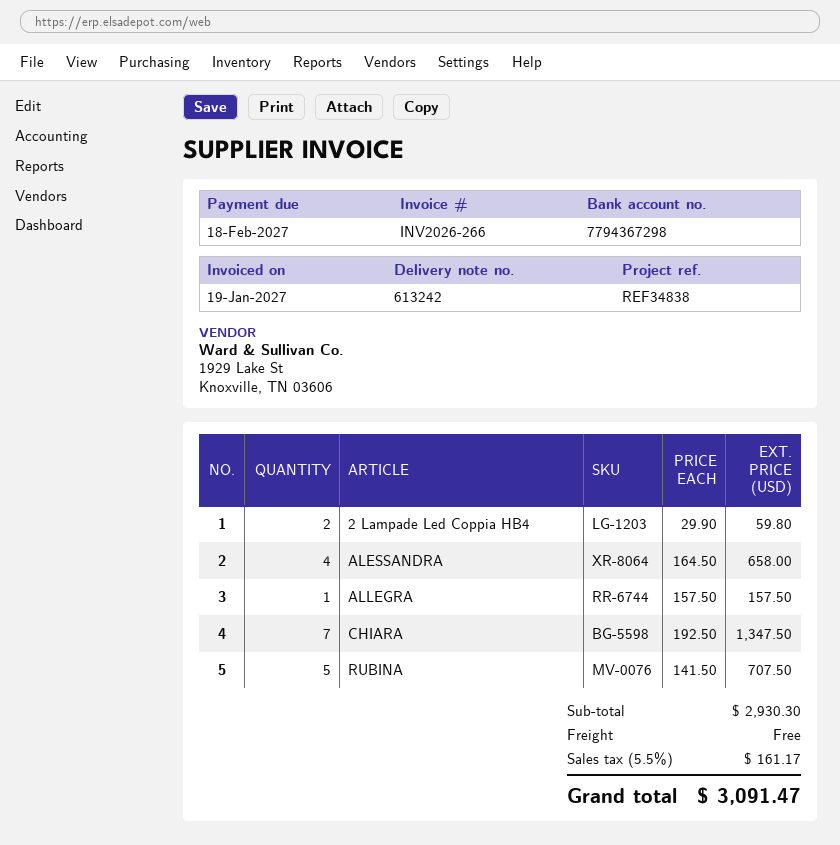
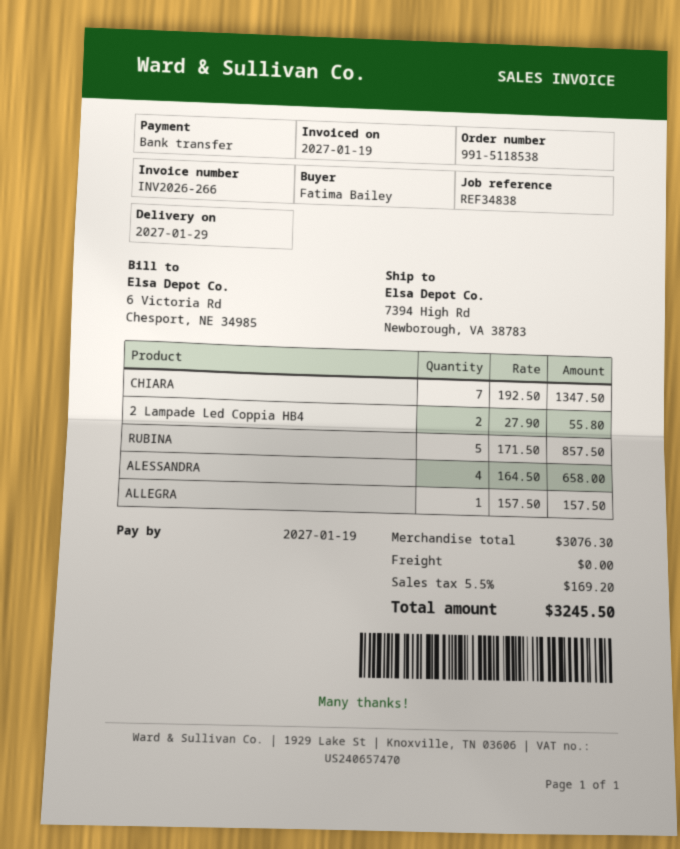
due date: 2027-02-18 -> 2027-01-19
2 Lampade Led Coppia HB4: 2 x 29.90 = 59.80 -> 2 x 27.90 = 55.80
RUBINA: 5 x 141.50 = 707.50 -> 5 x 171.50 = 857.50
subtotal: 2930.30 -> 3076.30
tax: 5.5% = 161.17 -> 5.5% = 169.20
total: 3091.47 -> 3245.50

